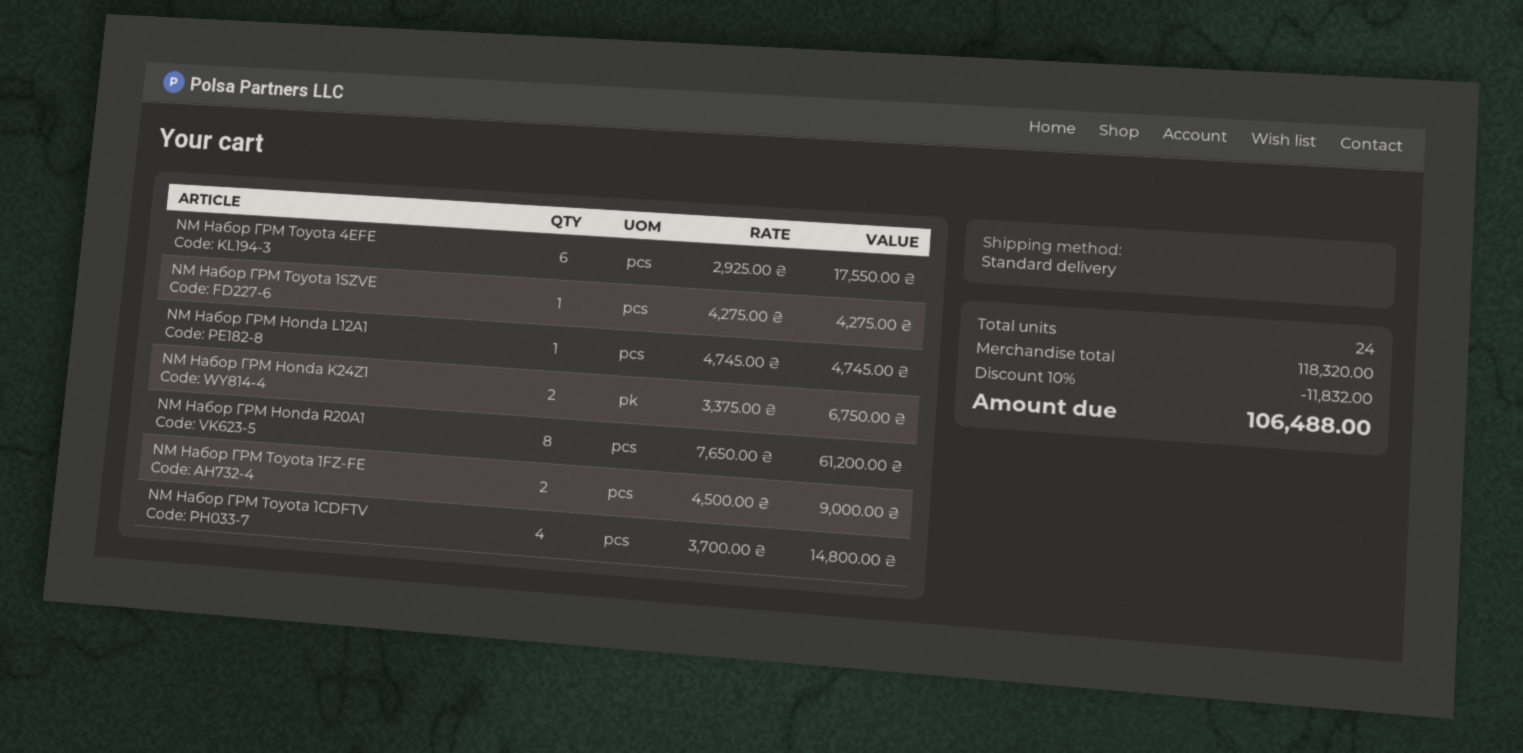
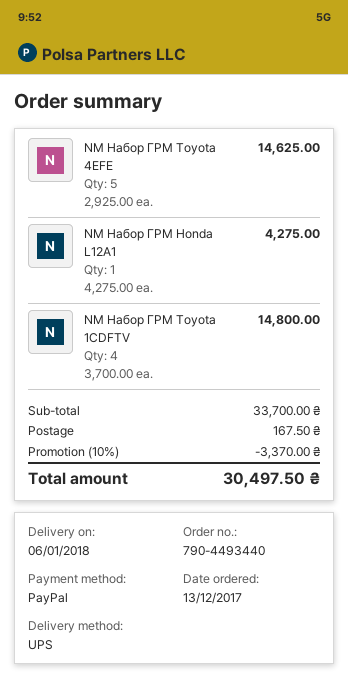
shipping method: standard -> UPS
NM Набор ГРМ Toyota 4EFE: 6 x 2925.00 = 17550.00 -> 5 x 2925.00 = 14625.00
NM Набор ГРМ Toyota 1SZVE: 1 x 4275.00 = 4275.00 -> none
NM Набор ГРМ Honda L12A1: 1 x 4745.00 = 4745.00 -> 1 x 4275.00 = 4275.00
NM Набор ГРМ Honda K24Z1: 2 x 3375.00 = 6750.00 -> none
NM Набор ГРМ Honda R20A1: 8 x 7650.00 = 61200.00 -> none
NM Набор ГРМ Toyota 1FZ-FE: 2 x 4500.00 = 9000.00 -> none
subtotal: 118320.00 -> 33700.00
discount: 10% = 11832.00 -> 10% = 3370.00
shipping: none -> 167.50
total: 106488.00 -> 30497.50

